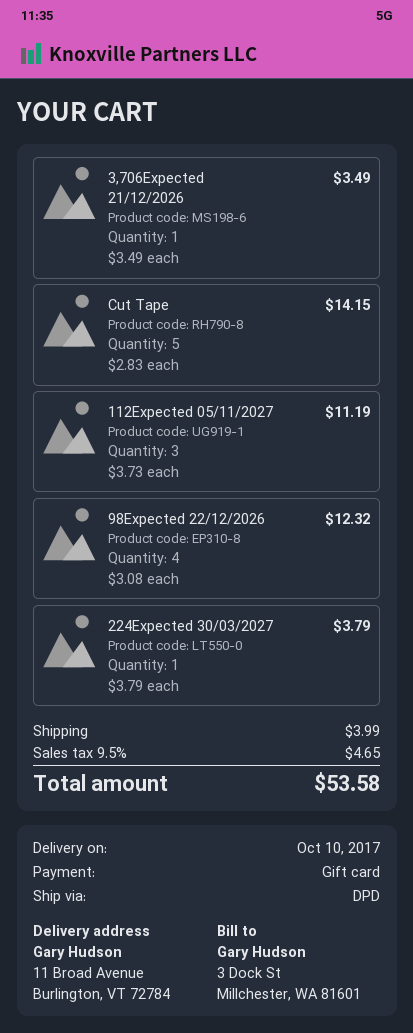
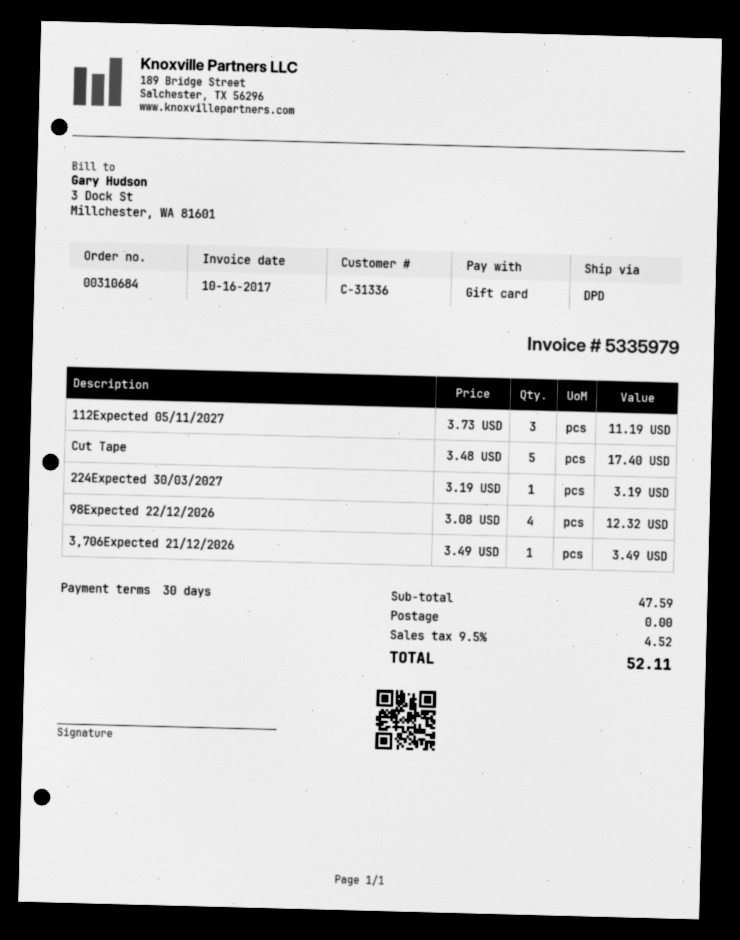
Cut Tape: 5 x 2.83 = 14.15 -> 5 x 3.48 = 17.40
224Expected 30/03/2027: 1 x 3.79 = 3.79 -> 1 x 3.19 = 3.19
shipping: 3.99 -> 0.00
tax: 9.5% = 4.65 -> 9.5% = 4.52
total: 53.58 -> 52.11

